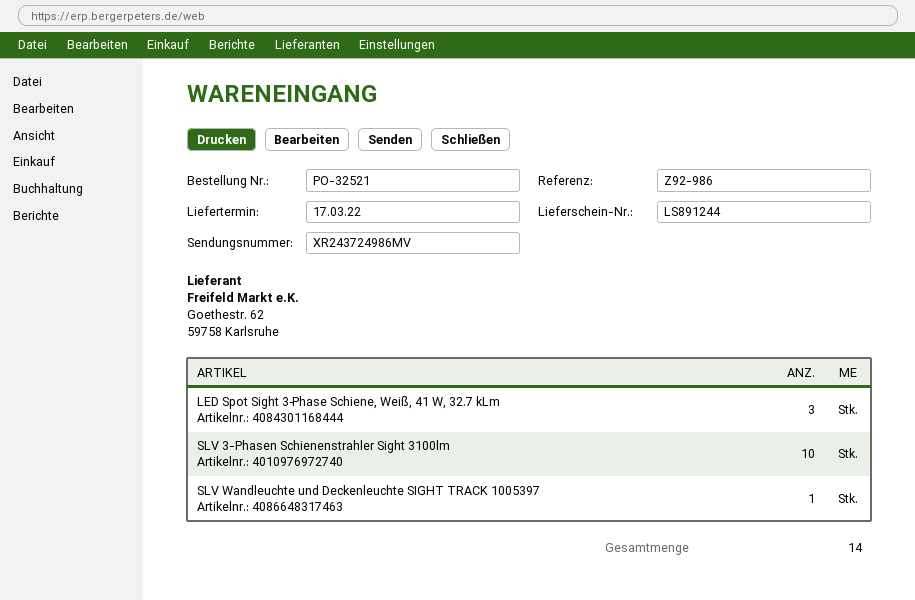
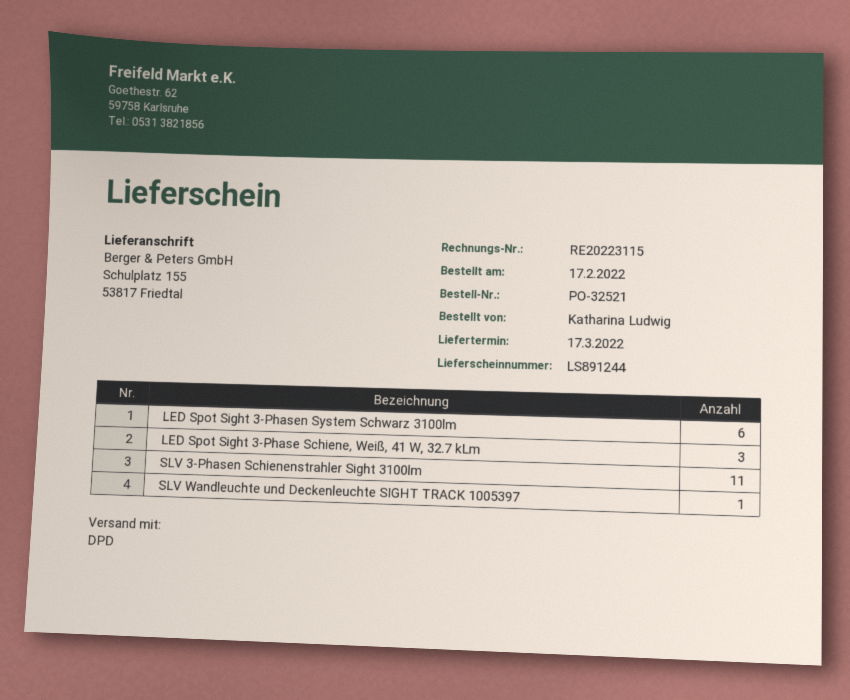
SLV 3-Phasen Schienenstrahler Sight 3100lm: 10 -> 11
LED Spot Sight 3-Phasen System Schwarz 3100lm: none -> 6

